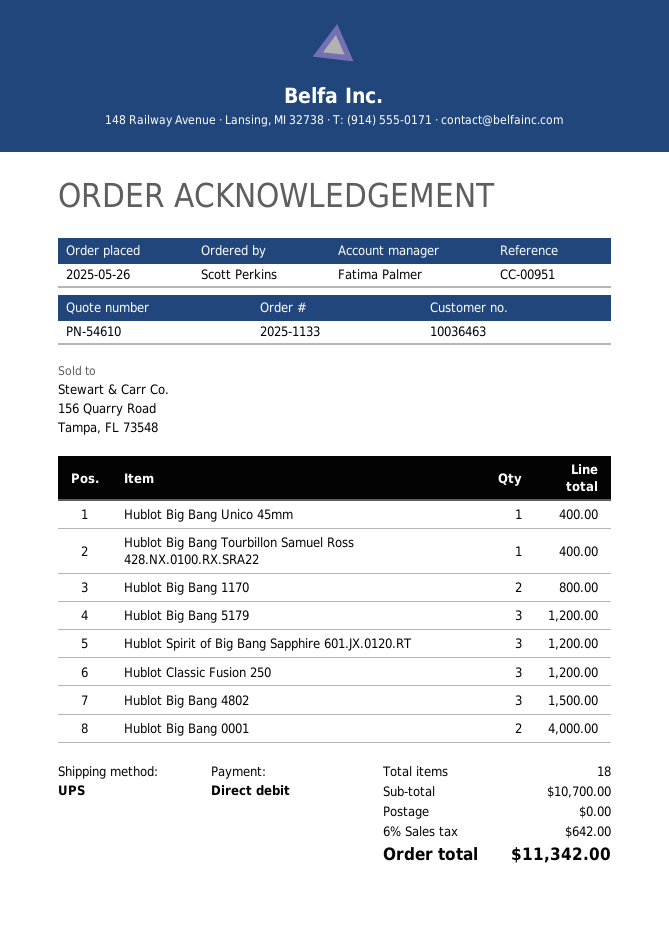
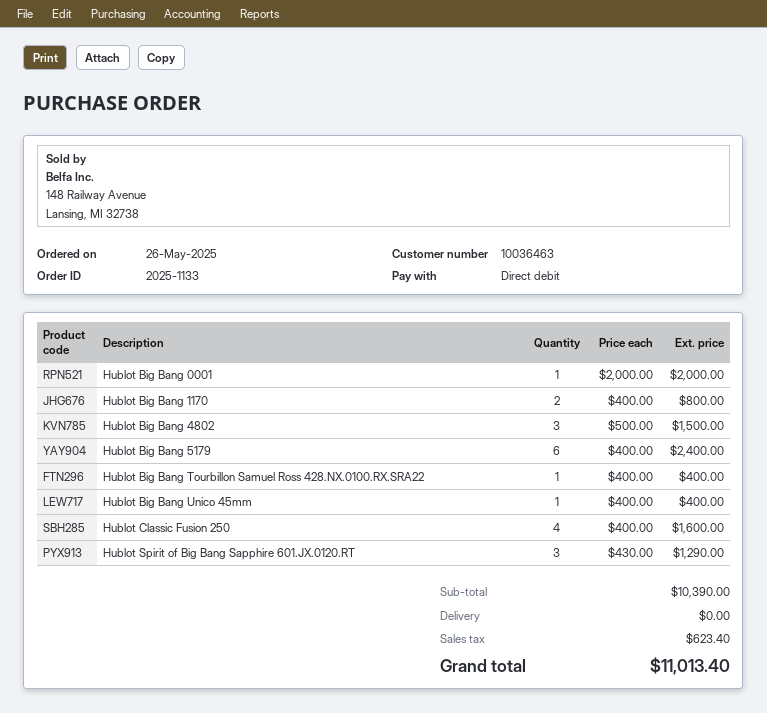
Hublot Big Bang 5179: 3 for 1200.00 -> 6 for 2400.00
Hublot Spirit of Big Bang Sapphire 601.JX.0120.RT: 3 for 1200.00 -> 3 for 1290.00
Hublot Classic Fusion 250: 3 for 1200.00 -> 4 for 1600.00
Hublot Big Bang 0001: 2 for 4000.00 -> 1 for 2000.00
subtotal: 10700.00 -> 10390.00
tax: 642.00 -> 623.40
total: 11342.00 -> 11013.40

